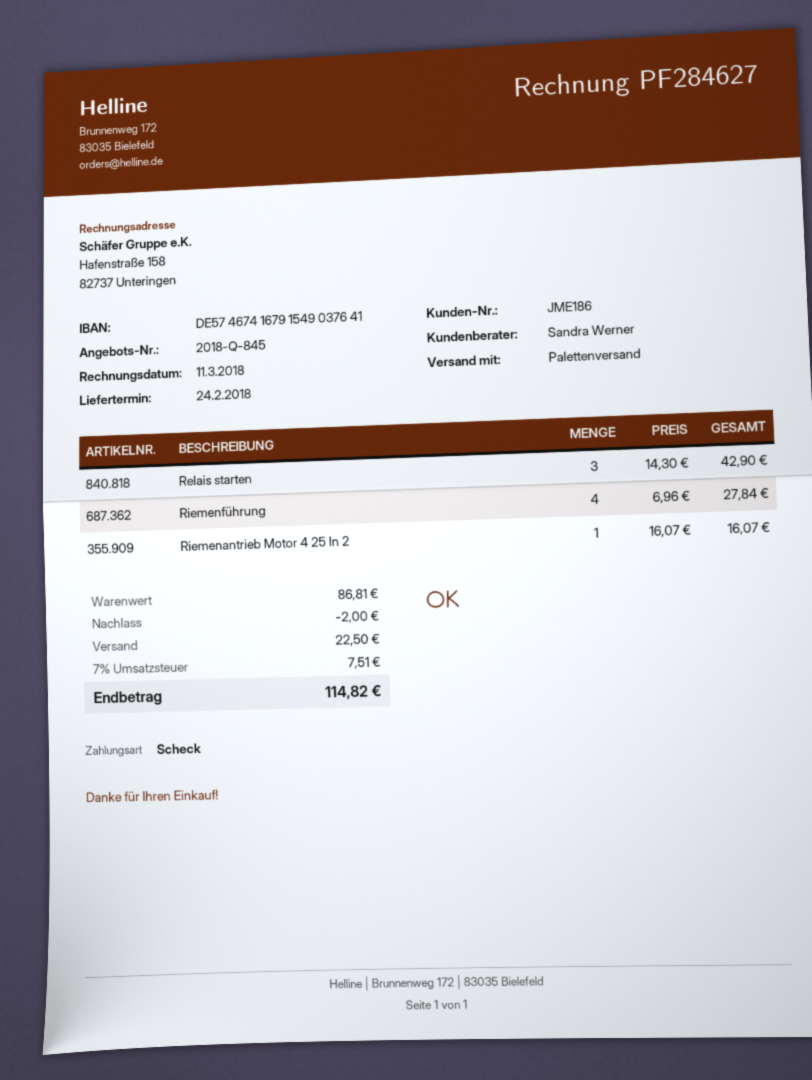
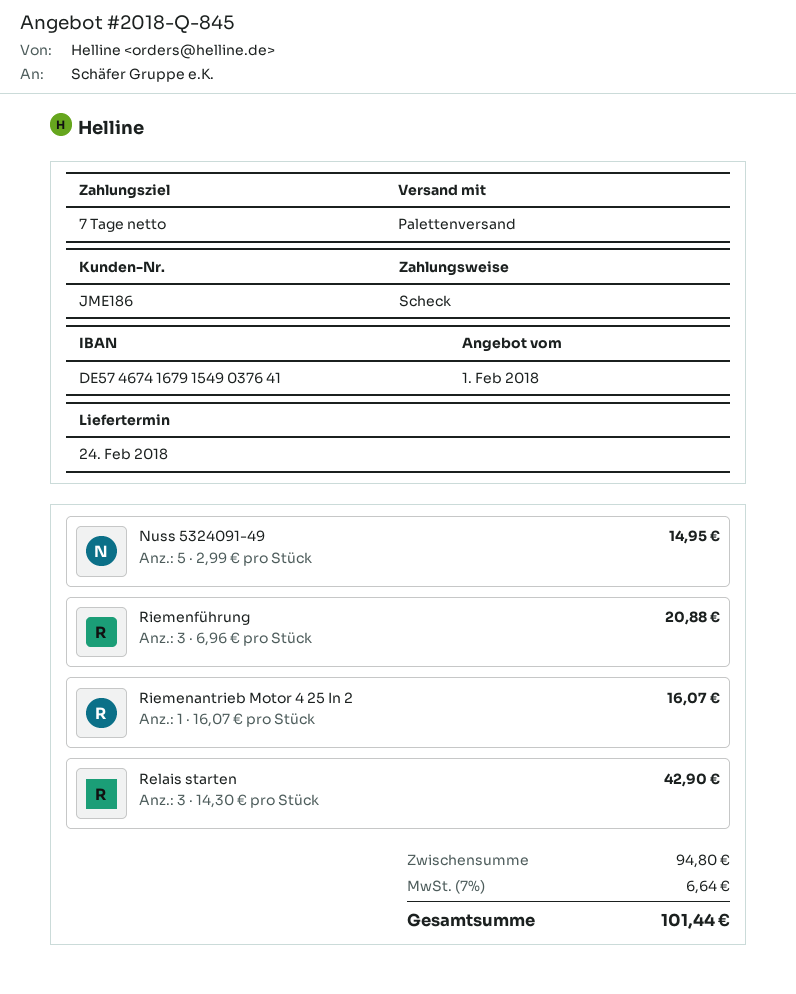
Riemenführung: 4 x 6.96 = 27.84 -> 3 x 6.96 = 20.88
Nuss 5324091-49: none -> 5 x 2.99 = 14.95
subtotal: 86.81 -> 94.80
discount: 2.00 -> none
shipping: 22.50 -> none
tax: 7% = 7.51 -> 7% = 6.64
total: 114.82 -> 101.44

